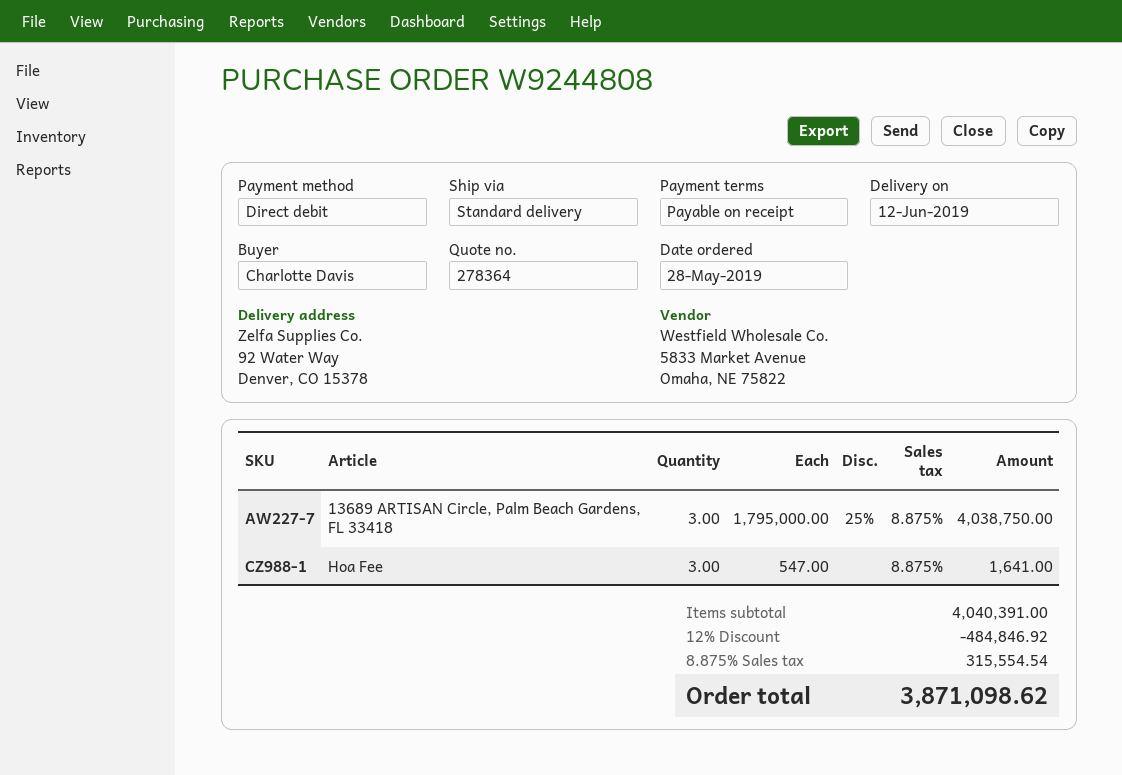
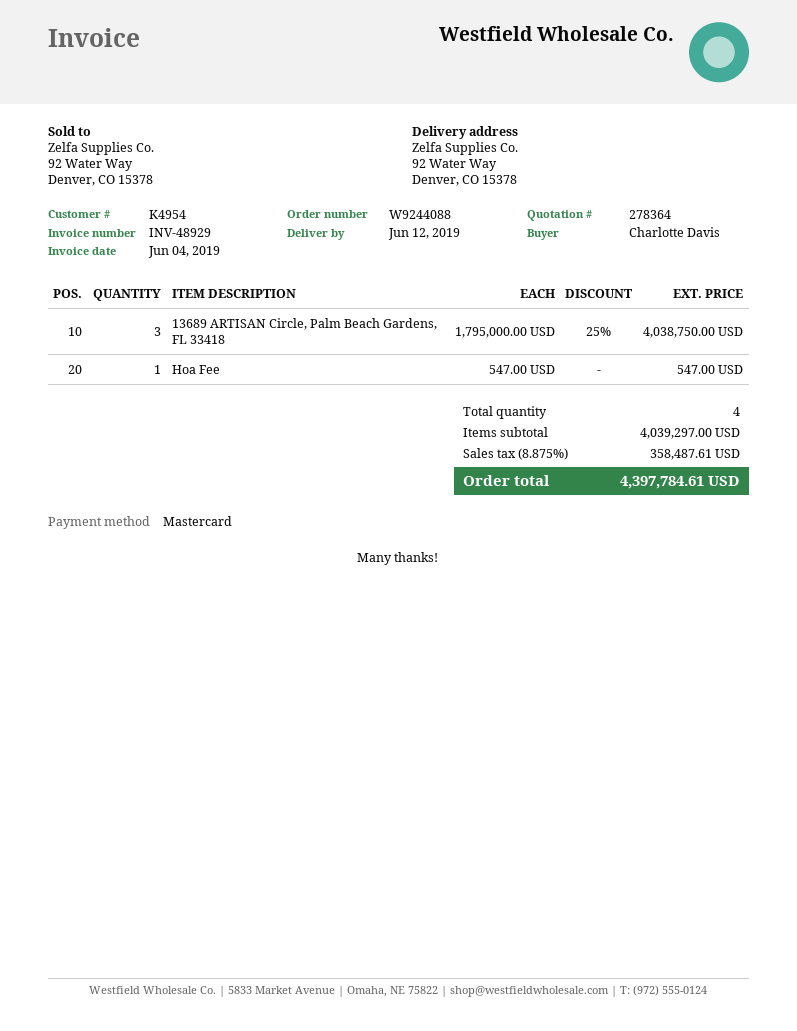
order number: W9244808 -> W9244088
payment method: direct debit -> Mastercard
Hoa Fee: 3 x 547.00 = 1641.00 -> 1 x 547.00 = 547.00
subtotal: 4040391.00 -> 4039297.00
discount: 12% = 484846.92 -> none
tax: 8.875% = 315554.54 -> 8.875% = 358487.61
total: 3871098.62 -> 4397784.61

